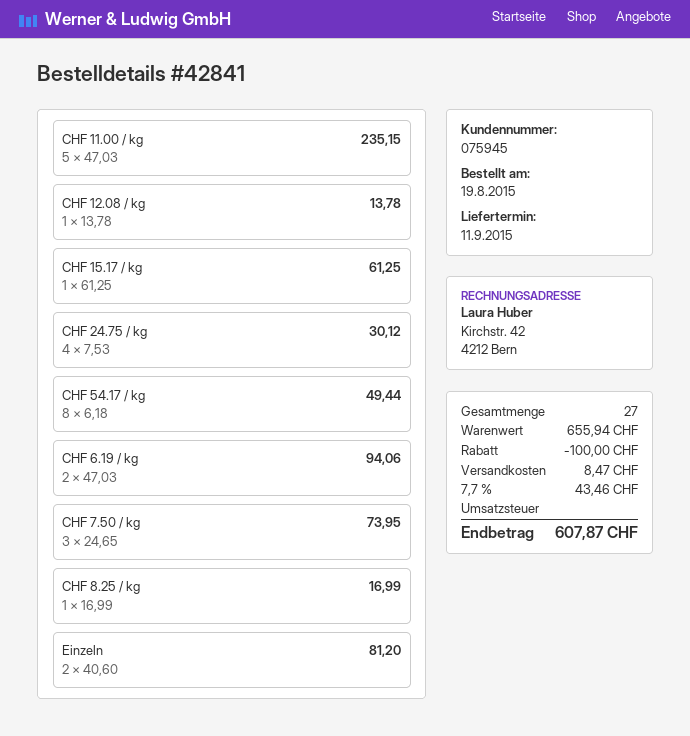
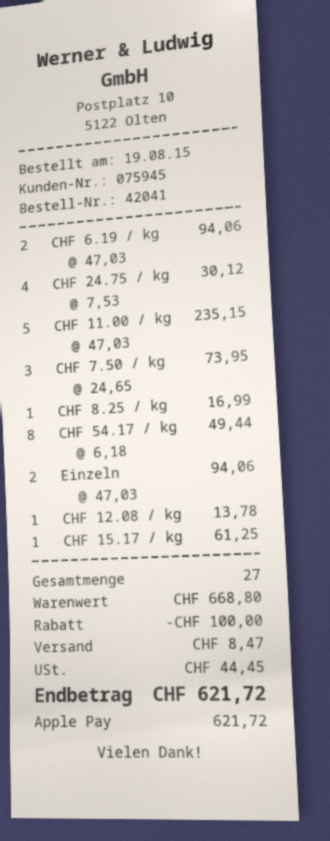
order number: 42841 -> 42041
Einzeln: 2 x 40.60 = 81.20 -> 2 x 47.03 = 94.06
subtotal: 655.94 -> 668.80
tax: 43.46 -> 44.45
total: 607.87 -> 621.72

